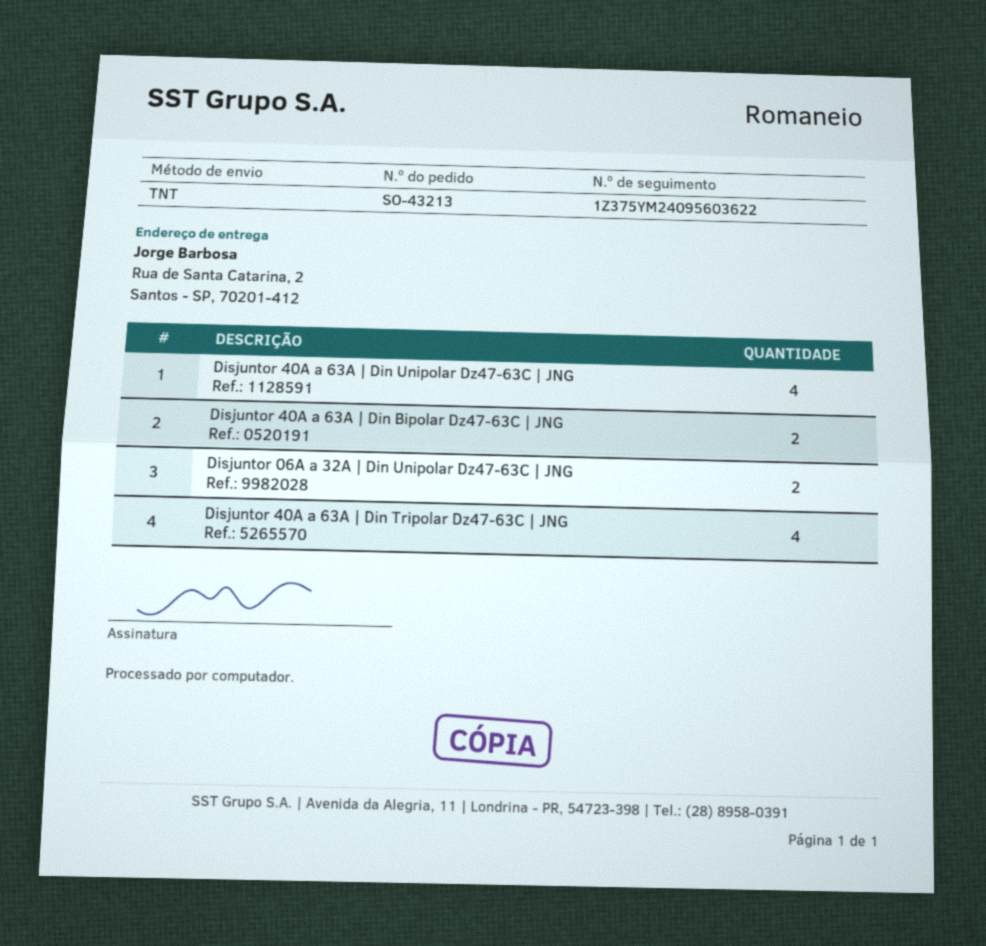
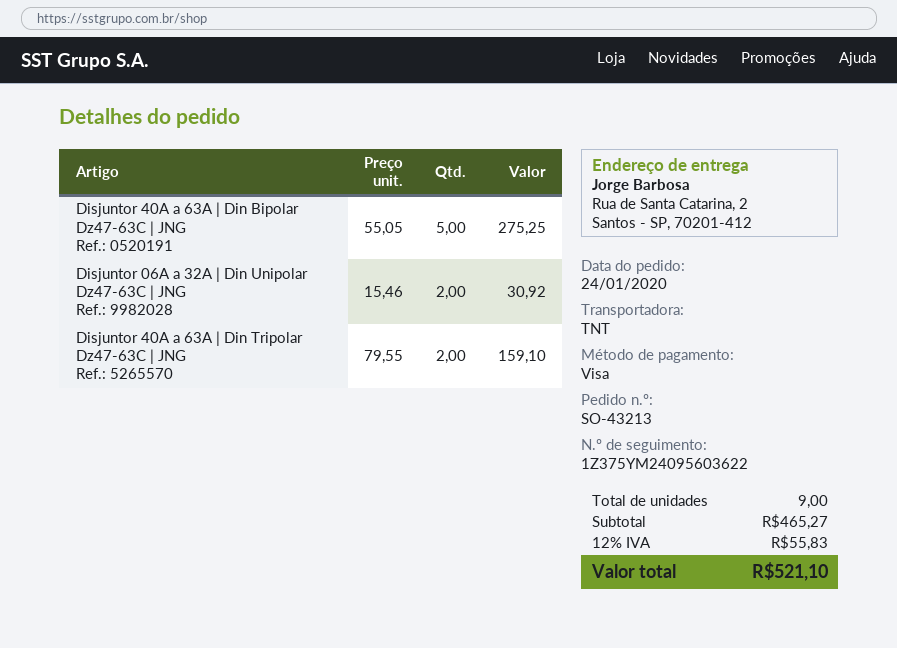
Disjuntor 40A a 63A | Din Unipolar Dz47-63C | JNG: 4 -> none
Disjuntor 40A a 63A | Din Bipolar Dz47-63C | JNG: 2 -> 5
Disjuntor 40A a 63A | Din Tripolar Dz47-63C | JNG: 4 -> 2

